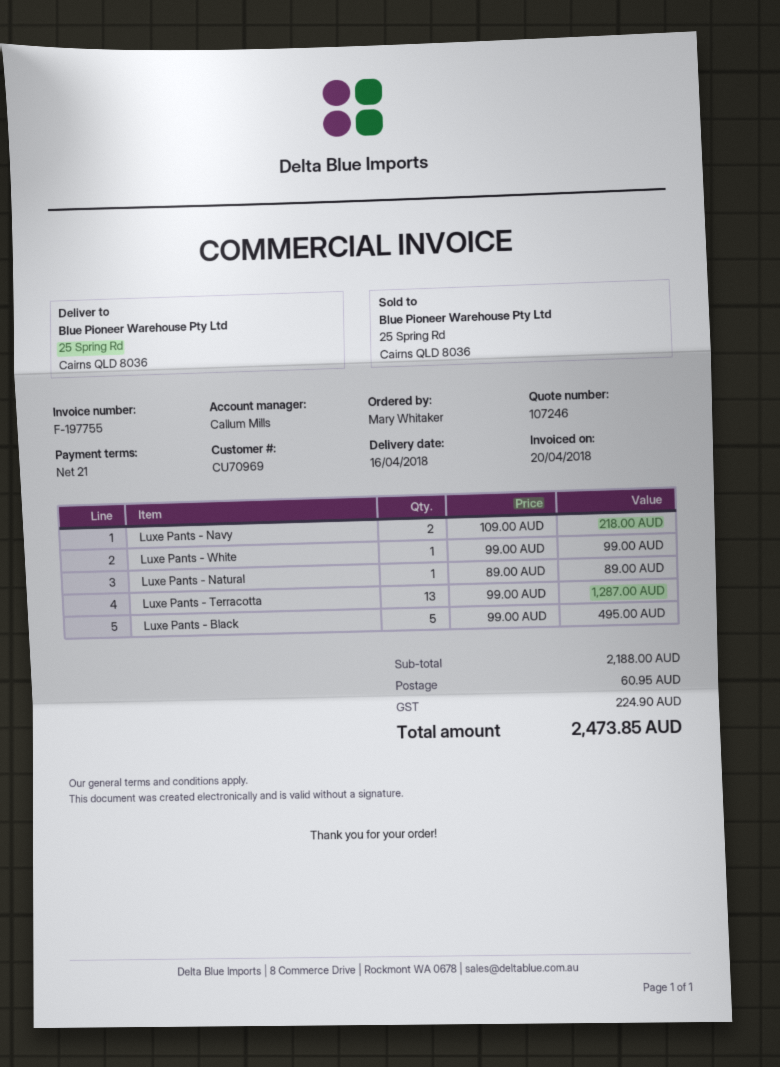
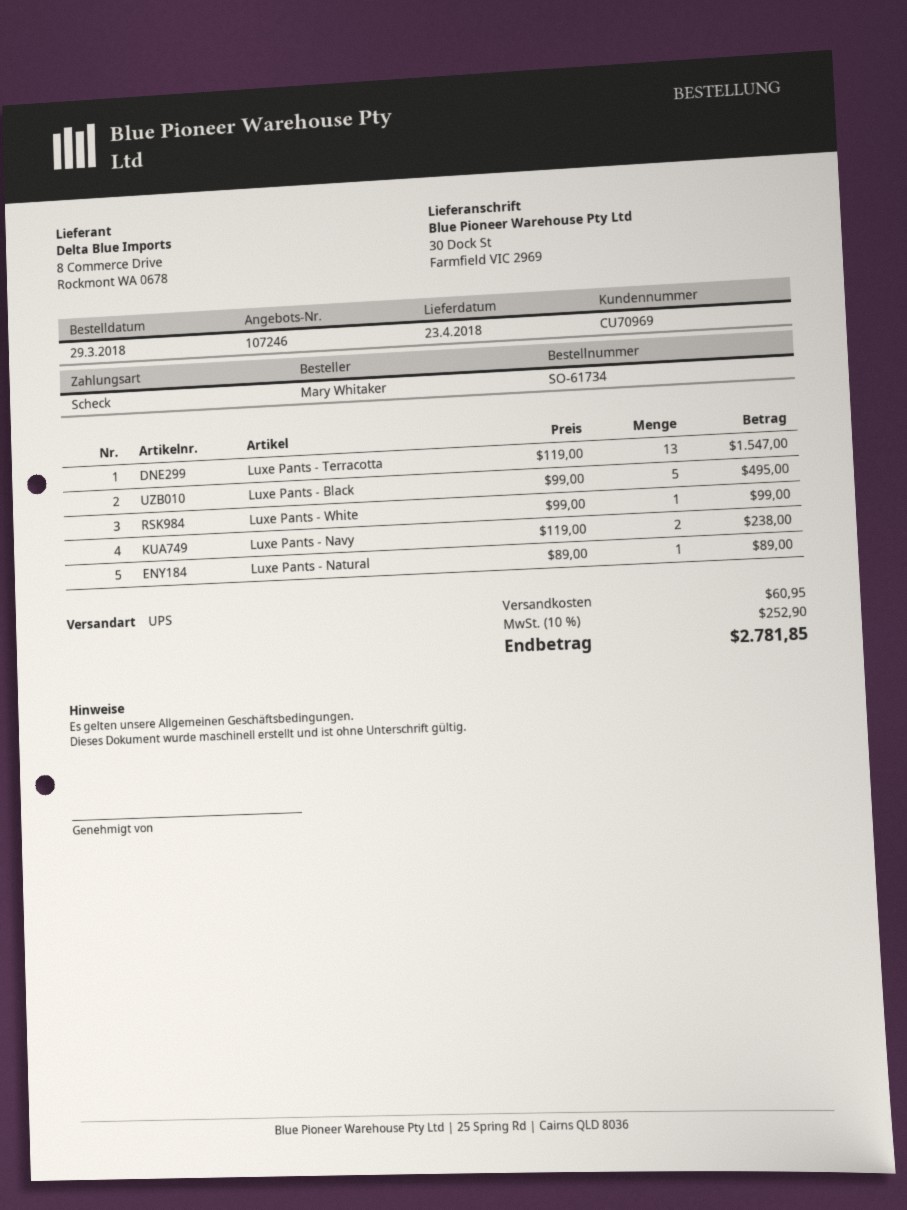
delivery date: 2018-04-16 -> 2018-04-23
ship to: 25 Spring Rd, Cairns QLD 8036 -> 30 Dock St, Farmfield VIC 2969
Luxe Pants - Navy: 2 x 109.00 = 218.00 -> 2 x 119.00 = 238.00
Luxe Pants - Terracotta: 13 x 99.00 = 1287.00 -> 13 x 119.00 = 1547.00
tax: 224.90 -> 252.90
total: 2473.85 -> 2781.85

